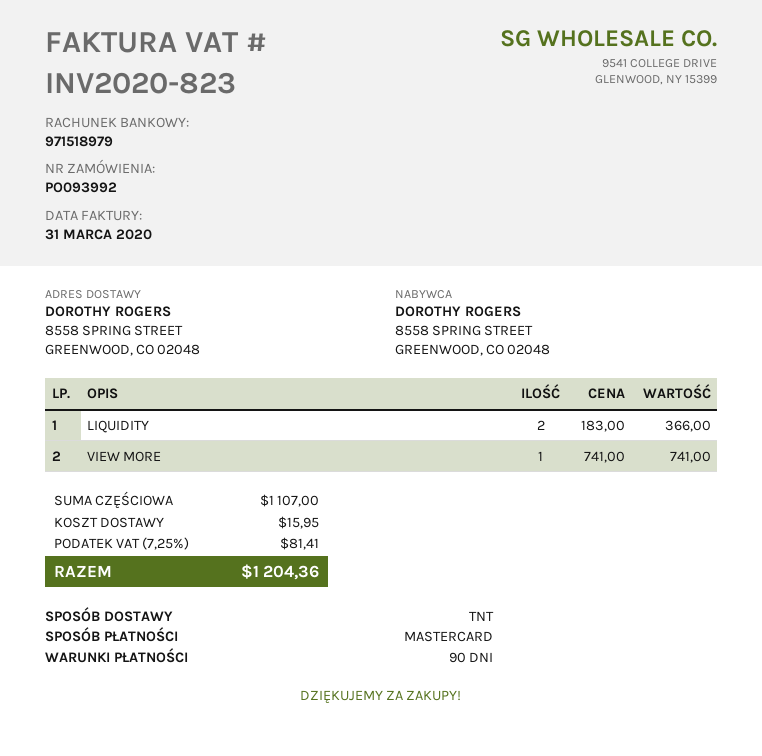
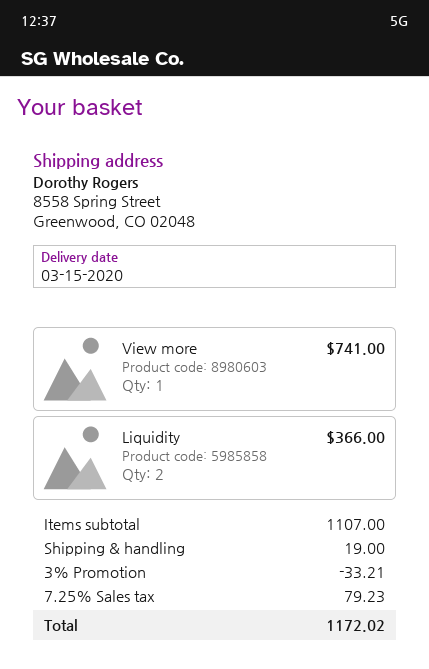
discount: none -> 3% = 33.21
shipping: 15.95 -> 19.00
tax: 7.25% = 81.41 -> 7.25% = 79.23
total: 1204.36 -> 1172.02

